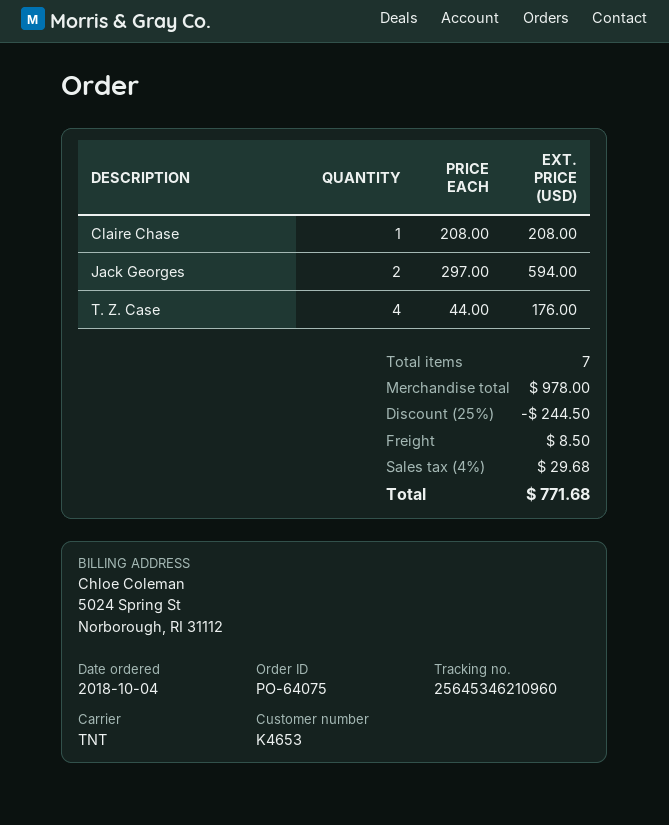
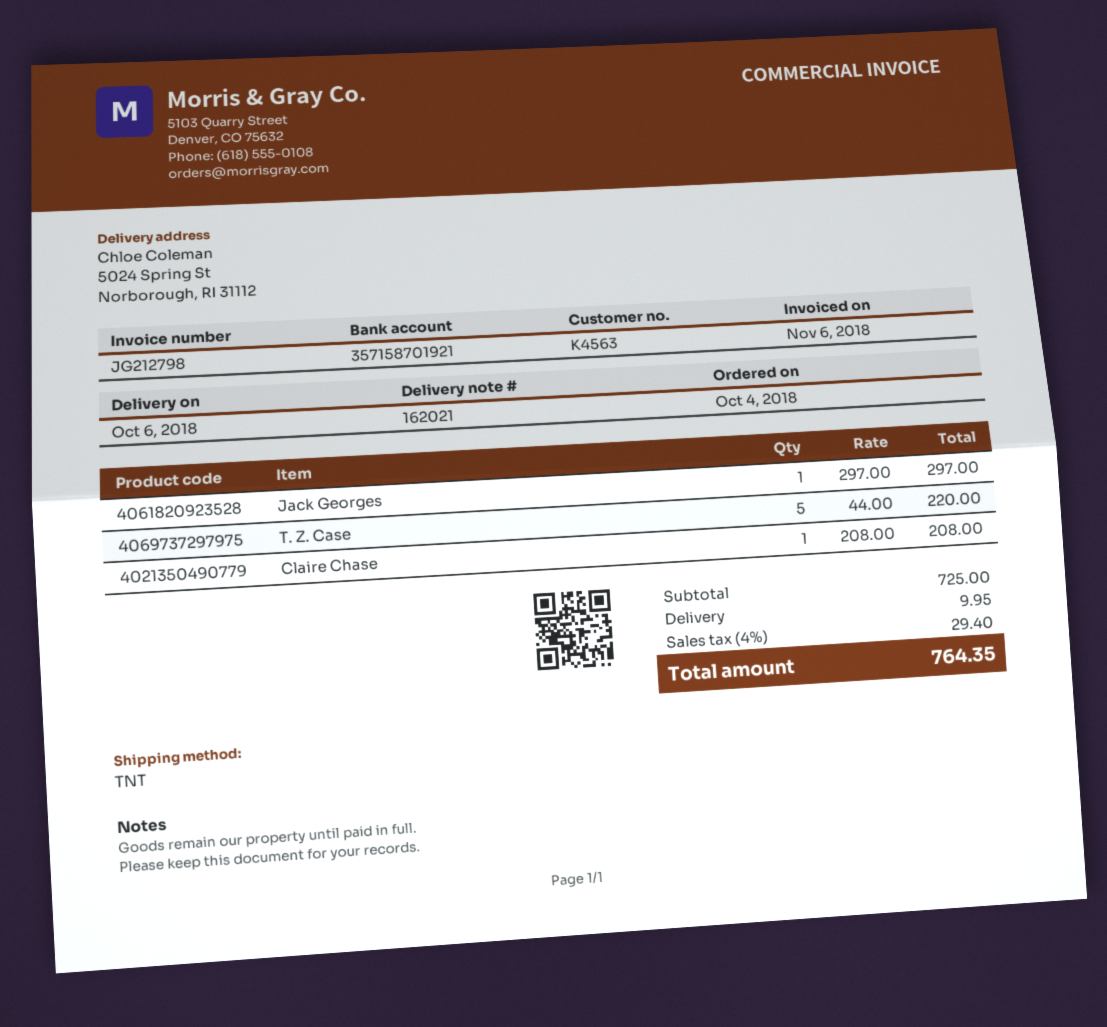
customer number: K4653 -> K4563
Jack Georges: 2 x 297.00 = 594.00 -> 1 x 297.00 = 297.00
T. Z. Case: 4 x 44.00 = 176.00 -> 5 x 44.00 = 220.00
subtotal: 978.00 -> 725.00
discount: 25% = 244.50 -> none
shipping: 8.50 -> 9.95
tax: 4% = 29.68 -> 4% = 29.40
total: 771.68 -> 764.35

